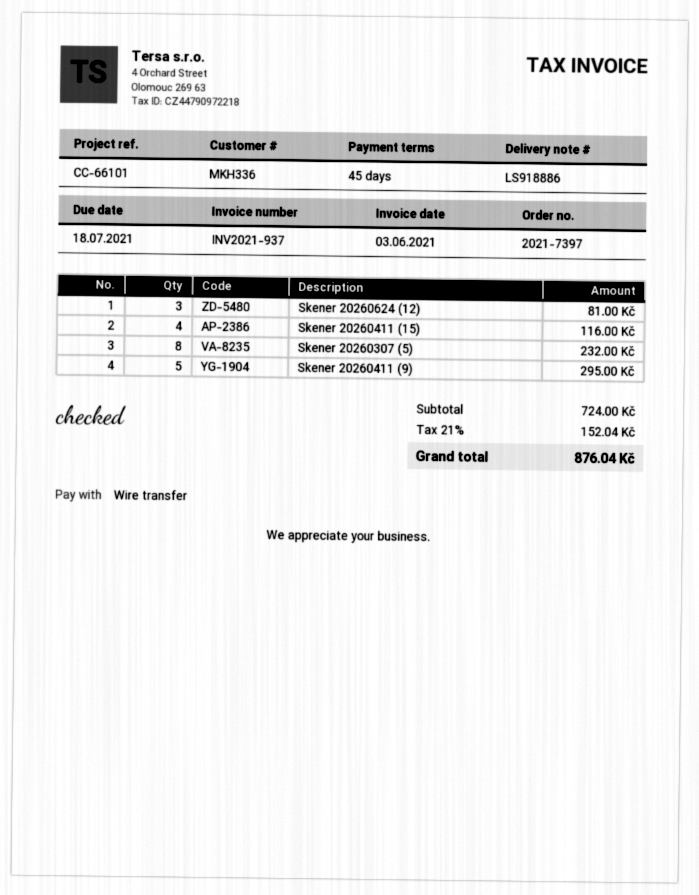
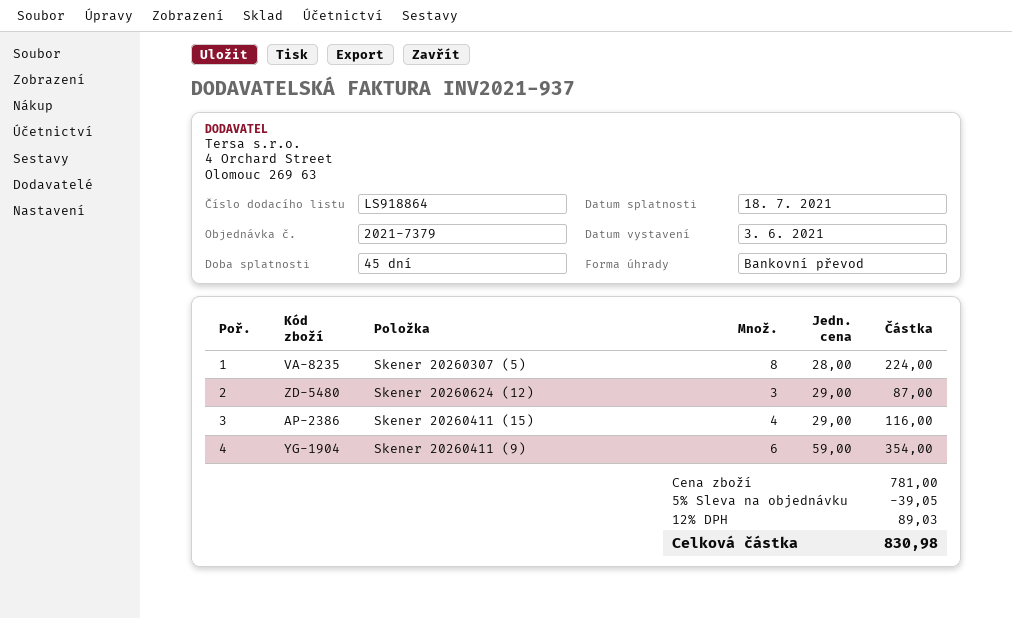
order number: 2021-7397 -> 2021-7379
delivery note number: LS918886 -> LS918864
Skener 20260624 (12): 3 for 81.00 -> 3 for 87.00
Skener 20260307 (5): 8 for 232.00 -> 8 for 224.00
Skener 20260411 (9): 5 for 295.00 -> 6 for 354.00
subtotal: 724.00 -> 781.00
discount: none -> 5% = 39.05
tax: 21% = 152.04 -> 12% = 89.03
total: 876.04 -> 830.98

